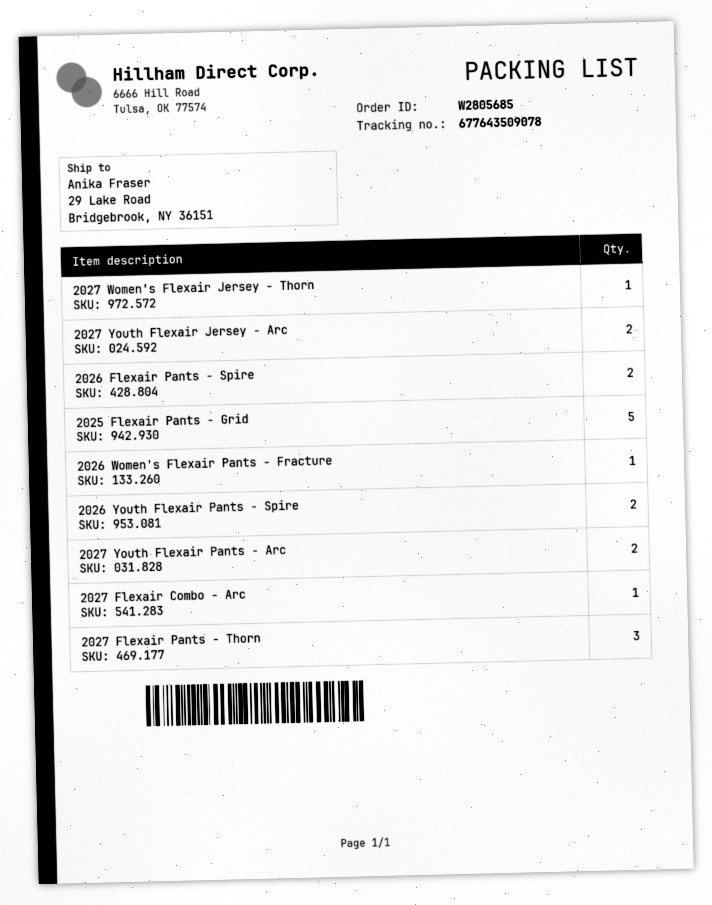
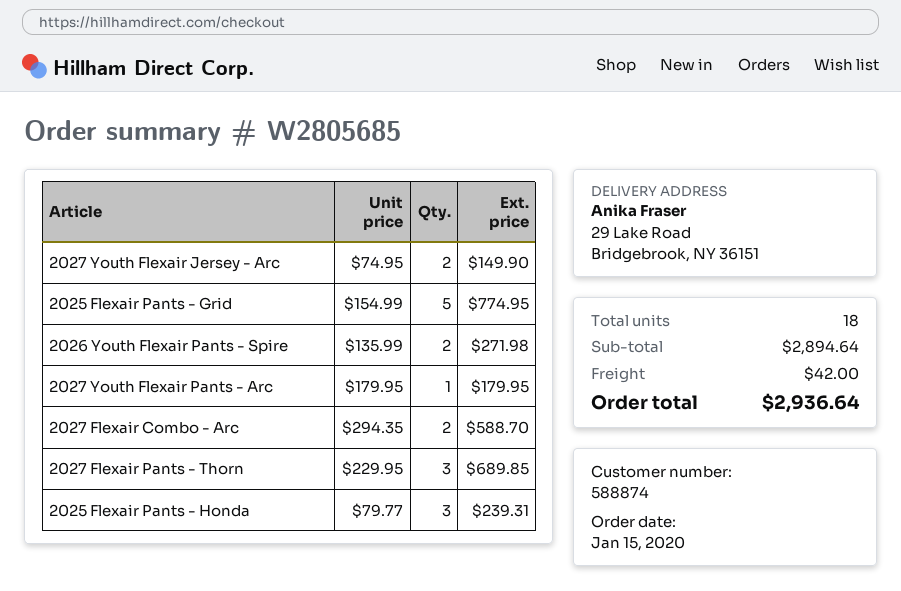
2027 Women's Flexair Jersey - Thorn: 1 -> none
2026 Flexair Pants - Spire: 2 -> none
2026 Women's Flexair Pants - Fracture: 1 -> none
2027 Youth Flexair Pants - Arc: 2 -> 1
2027 Flexair Combo - Arc: 1 -> 2
2025 Flexair Pants - Honda: none -> 3

